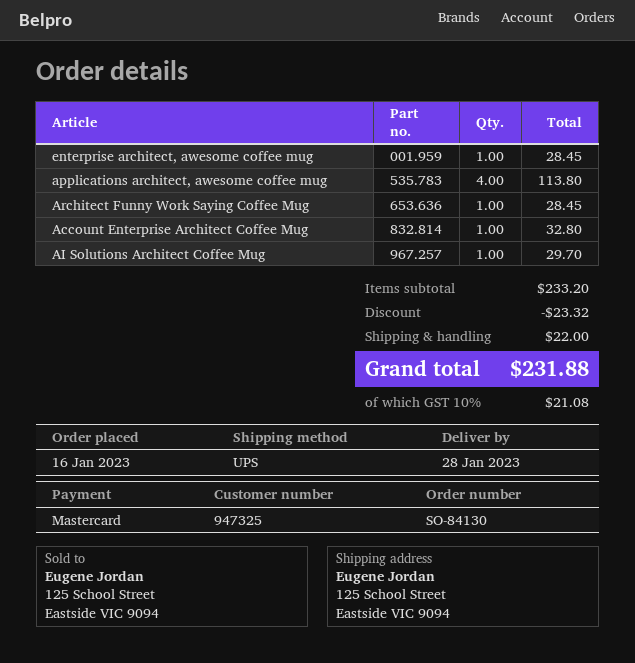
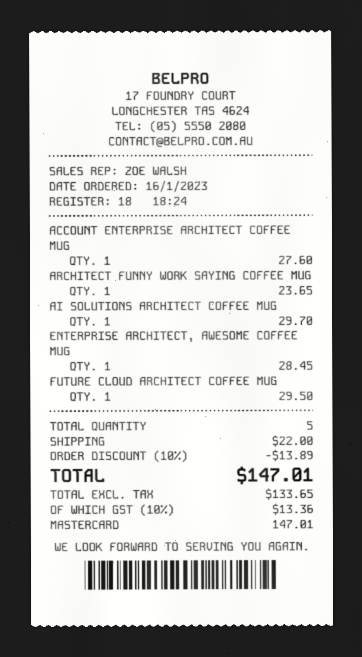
applications architect, awesome coffee mug: 4 for 113.80 -> none
Architect Funny Work Saying Coffee Mug: 1 for 28.45 -> 1 for 23.65
Account Enterprise Architect Coffee Mug: 1 for 32.80 -> 1 for 27.60
FUTURE CLOUD ARCHITECT COFFEE MUG: none -> 1 for 29.50
discount: 23.32 -> 13.89
tax: 10% = 21.08 -> 10% = 13.36
total: 231.88 -> 147.01

